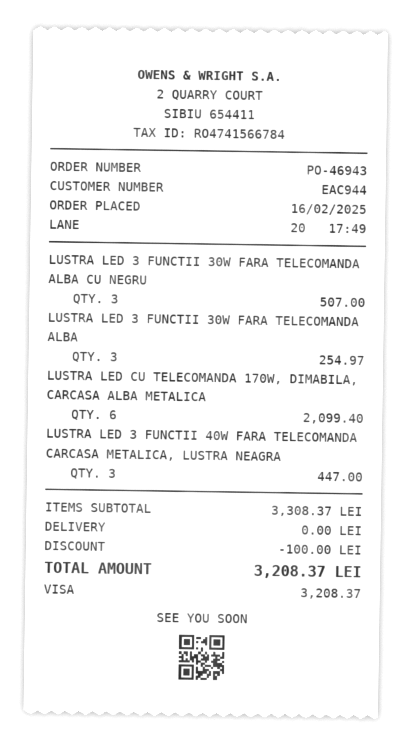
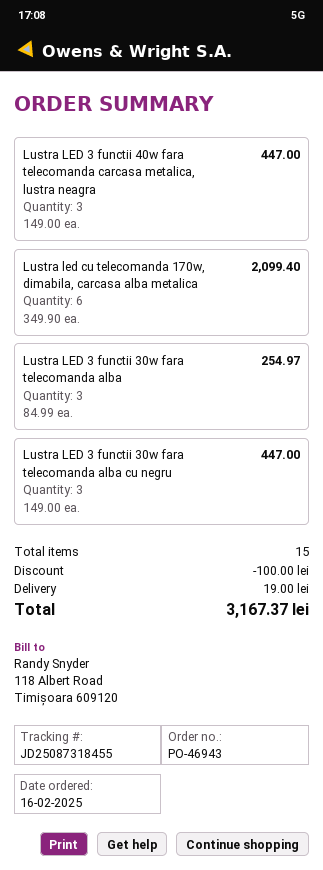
LUSTRA LED 3 FUNCTII 30W FARA TELECOMANDA ALBA CU NEGRU: 3 for 507.00 -> 3 for 447.00
shipping: 0.00 -> 19.00
total: 3208.37 -> 3167.37

